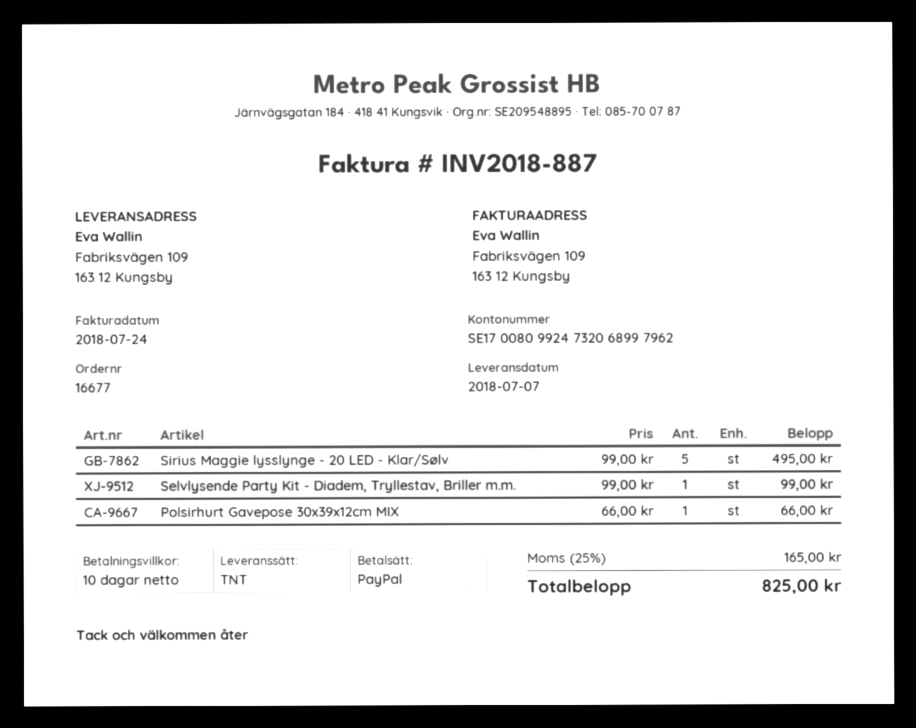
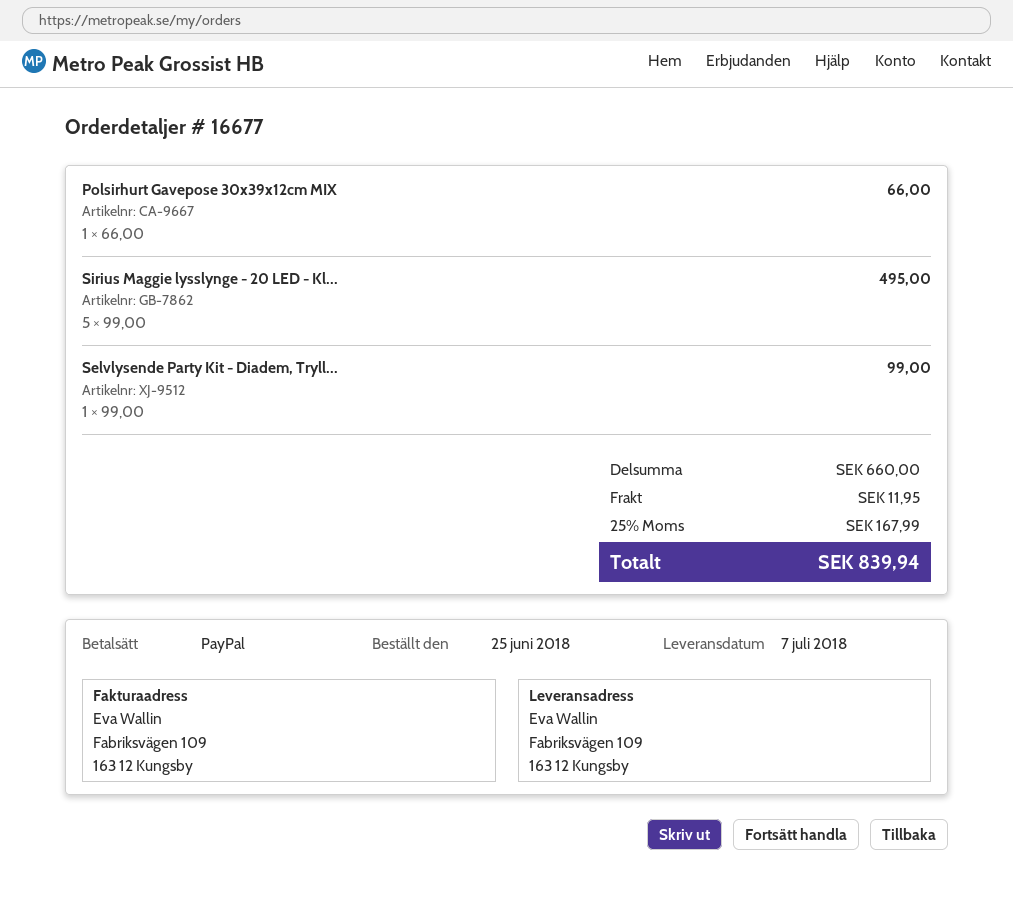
shipping: none -> 11.95
tax: 25% = 165.00 -> 25% = 167.99
total: 825.00 -> 839.94

